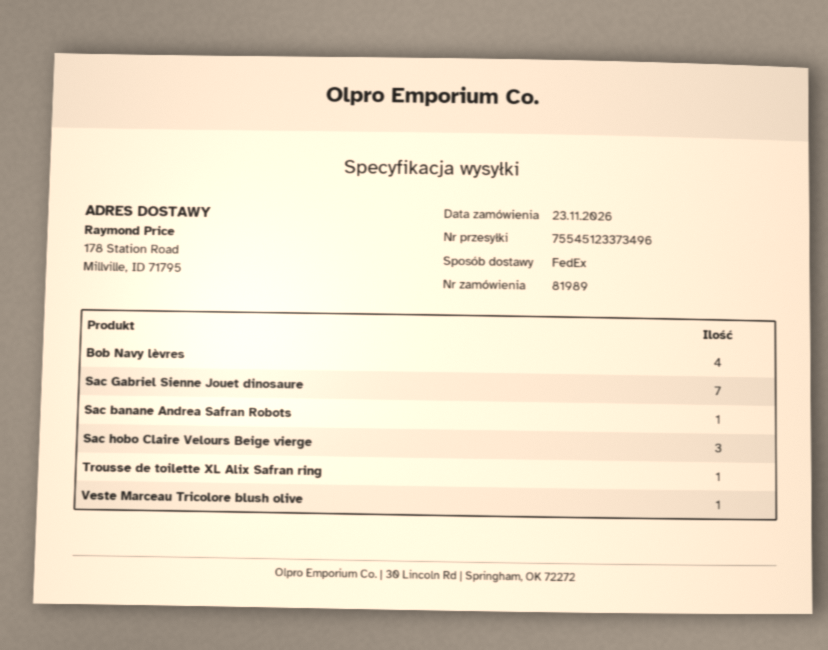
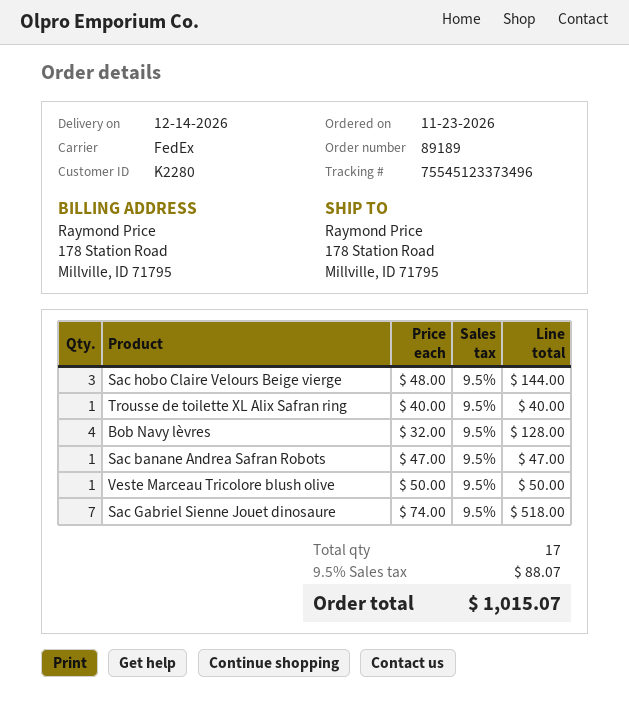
order number: 81989 -> 89189

